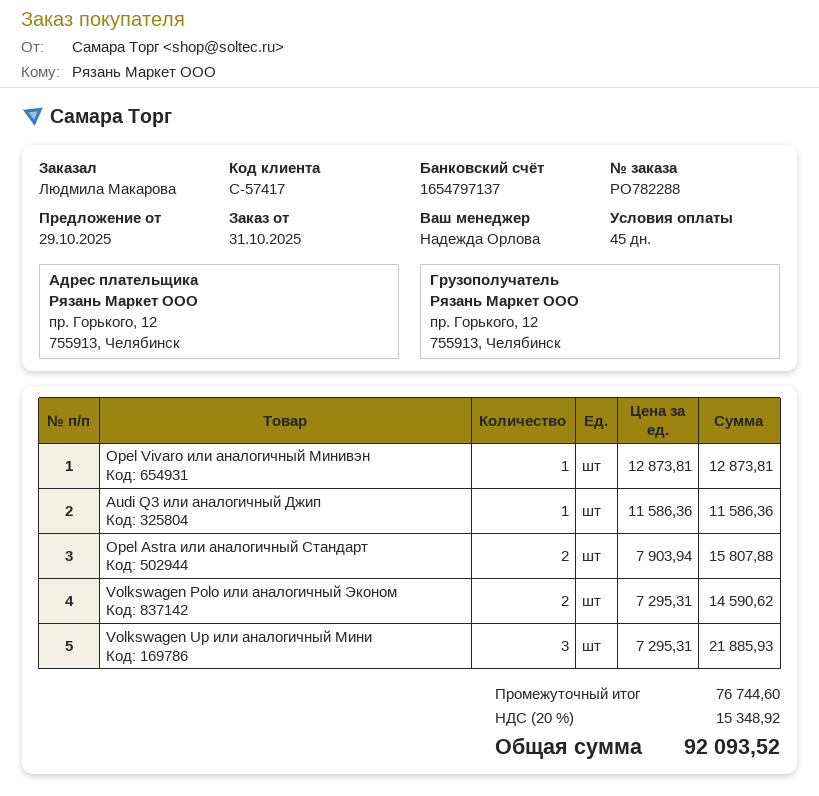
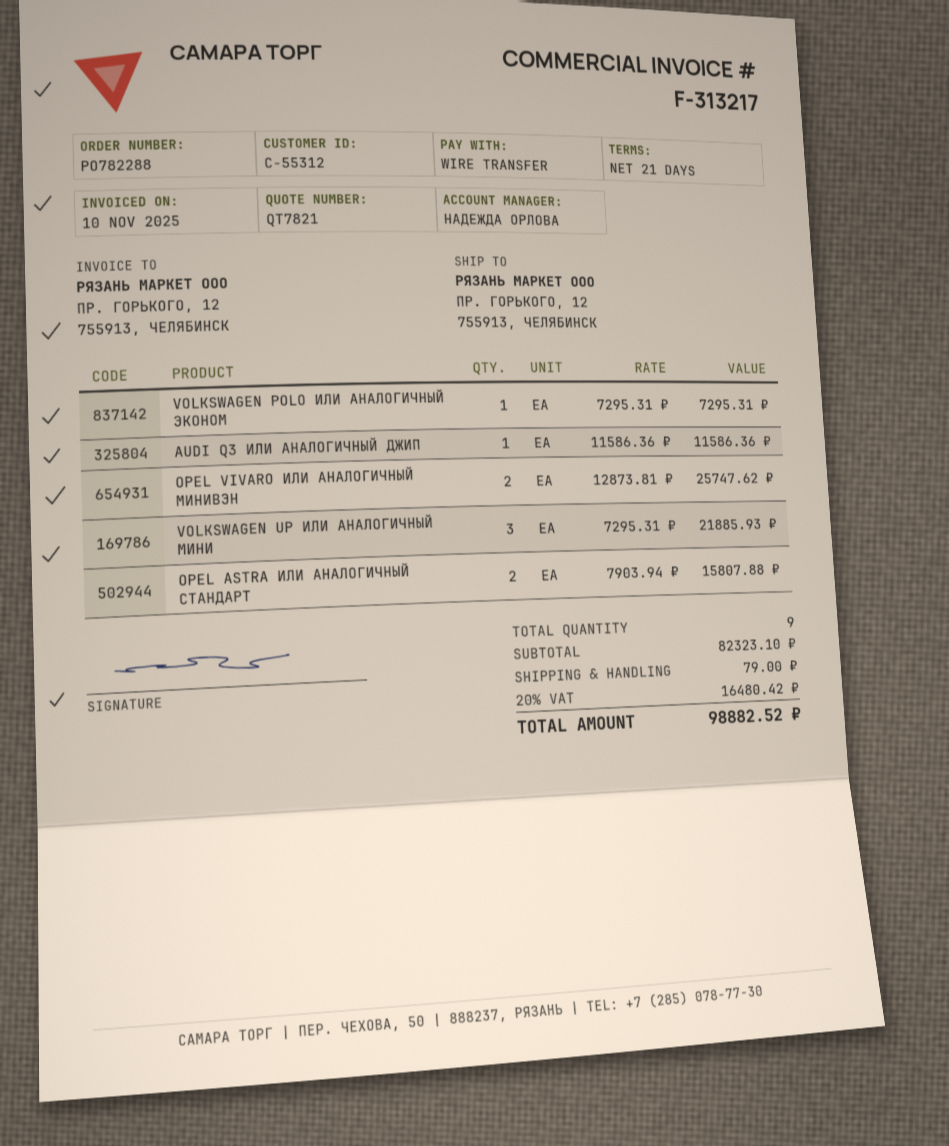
payment terms: 45 days -> 21 days
customer number: C-57417 -> C-55312
Opel Vivaro или аналогичный Минивэн: 1 x 12873.81 = 12873.81 -> 2 x 12873.81 = 25747.62
Volkswagen Polo или аналогичный Эконом: 2 x 7295.31 = 14590.62 -> 1 x 7295.31 = 7295.31
subtotal: 76744.60 -> 82323.10
shipping: none -> 79.00
tax: 20% = 15348.92 -> 20% = 16480.42
total: 92093.52 -> 98882.52

